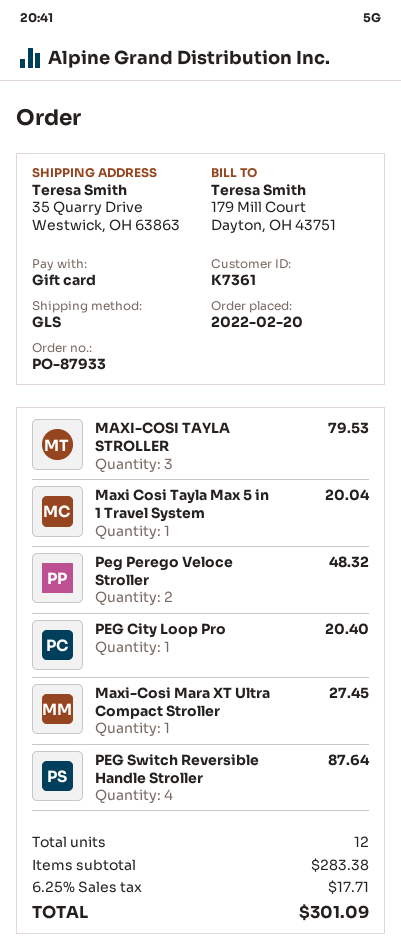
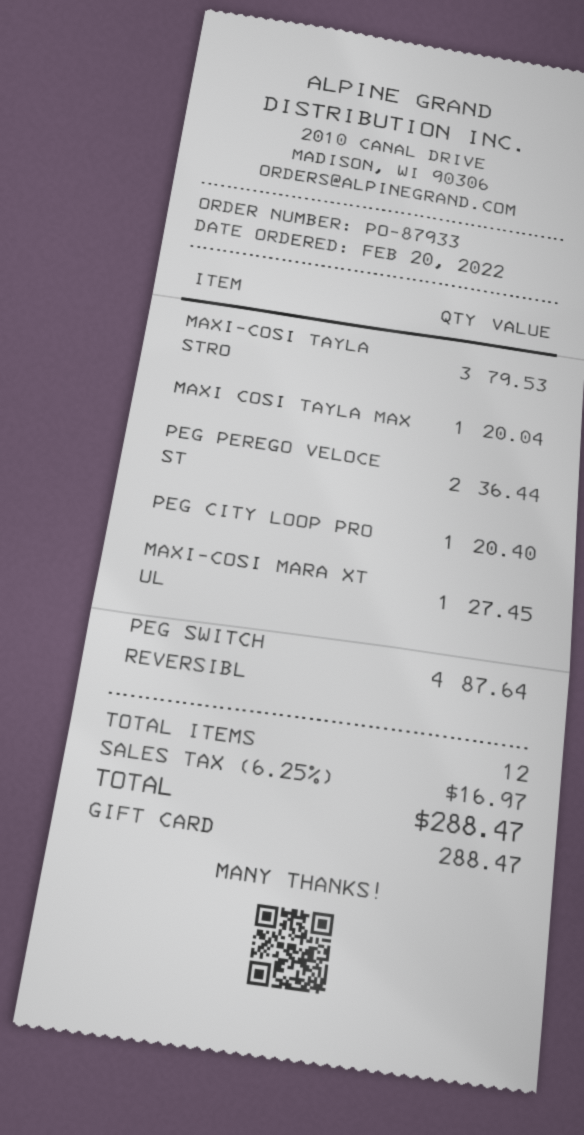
Peg Perego Veloce Stroller: 2 for 48.32 -> 2 for 36.44
tax: 6.25% = 17.71 -> 6.25% = 16.97
total: 301.09 -> 288.47

